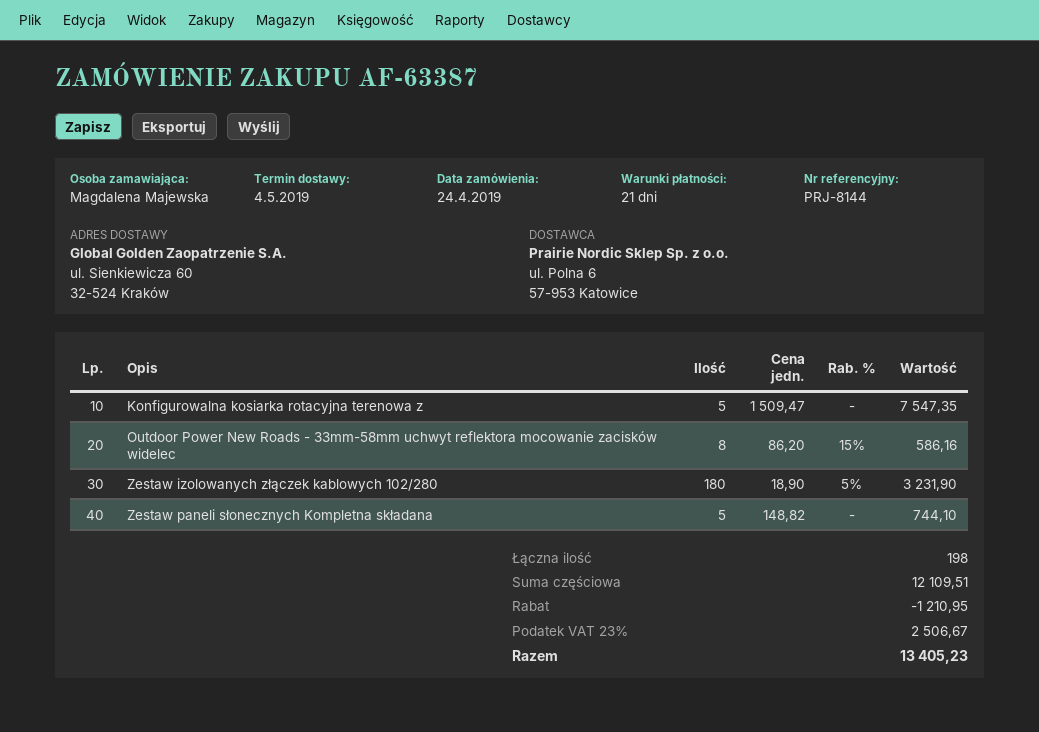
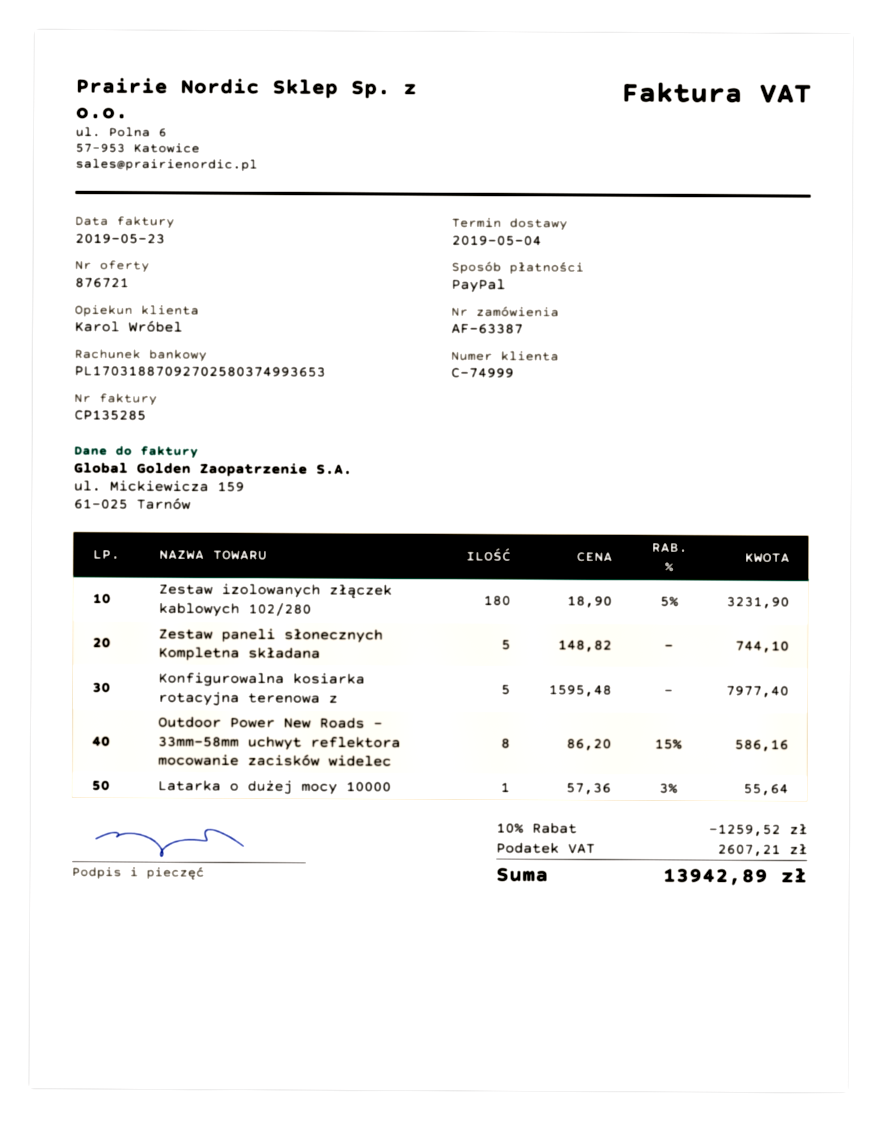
Konfigurowalna kosiarka rotacyjna terenowa z: 5 x 1509.47 = 7547.35 -> 5 x 1595.48 = 7977.40
Latarka o dużej mocy 10000: none -> 1 x 57.36 - 3% = 55.64
discount: 1210.95 -> 1259.52
tax: 2506.67 -> 2607.21
total: 13405.23 -> 13942.89

